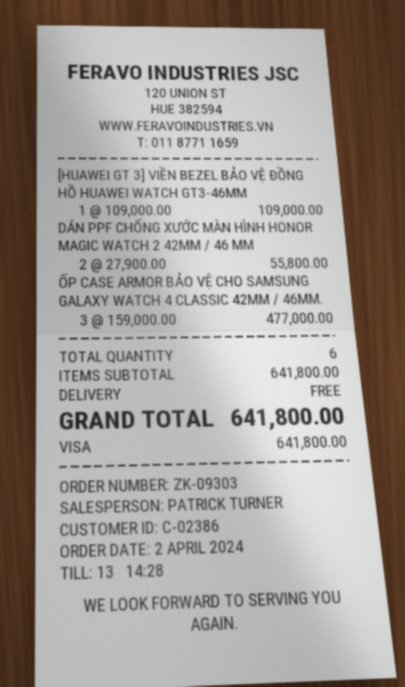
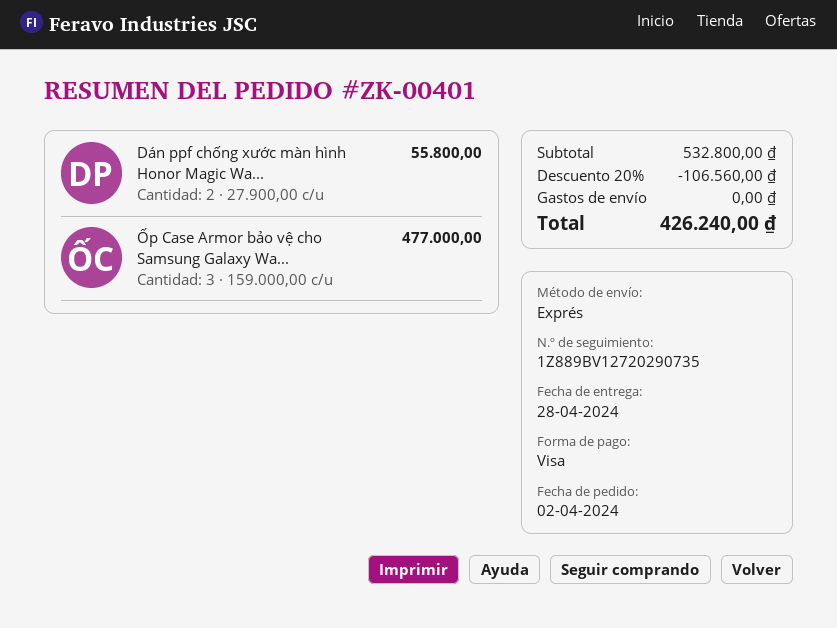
order number: ZK-09303 -> ZK-00401
[HUAWEI GT 3] VIỀN BEZEL BẢO VỆ ĐỒNG HỒ HUAWEI WATCH GT3-46MM: 1 x 109000.00 = 109000.00 -> none
subtotal: 641800.00 -> 532800.00
discount: none -> 20% = 106560.00
total: 641800.00 -> 426240.00

